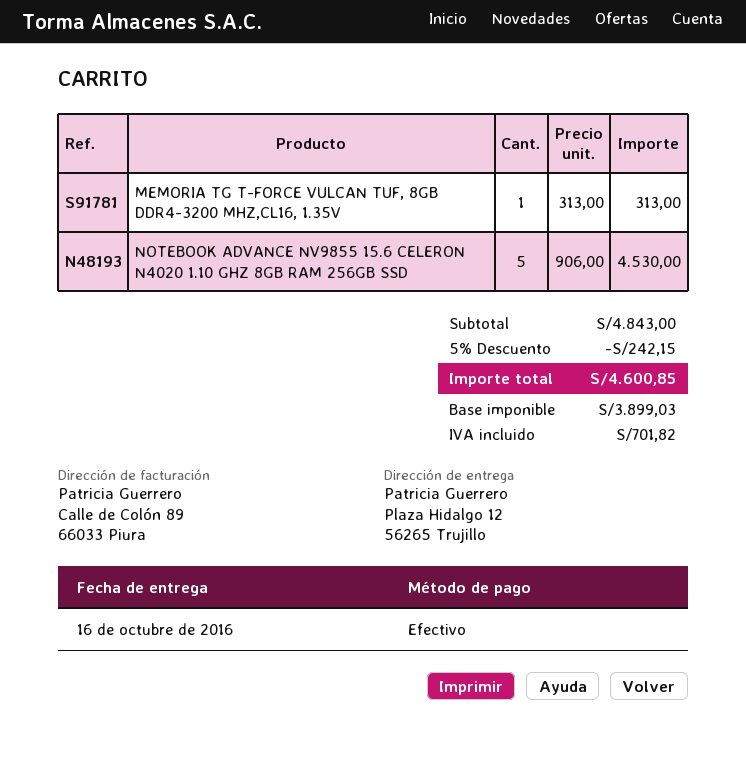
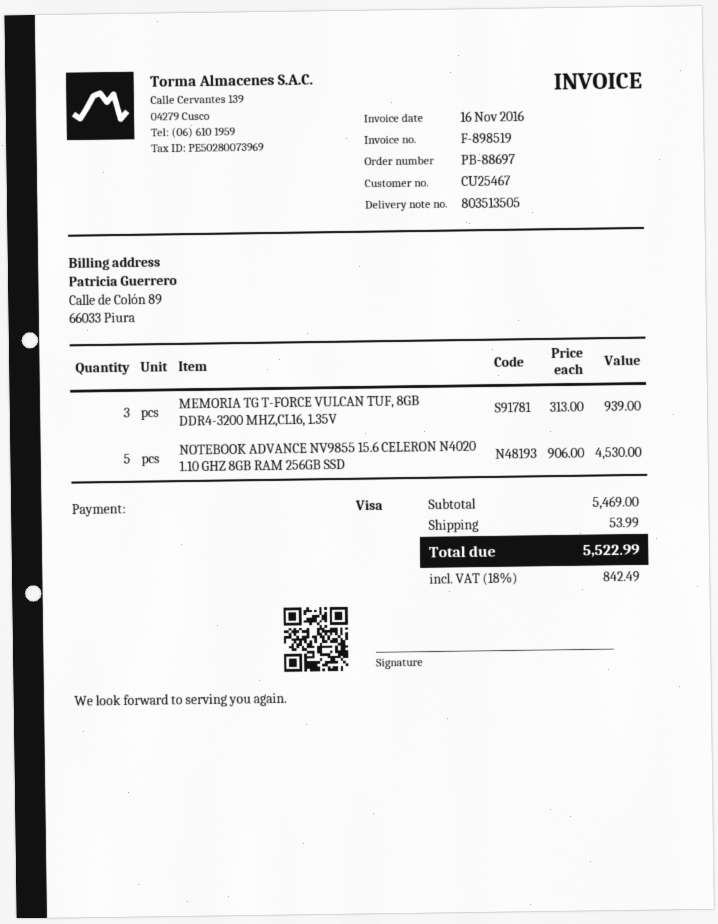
payment method: cash -> Visa
MEMORIA TG T-FORCE VULCAN TUF, 8GB DDR4-3200 MHZ,CL16, 1.35V: 1 x 313.00 = 313.00 -> 3 x 313.00 = 939.00
subtotal: 4843.00 -> 5469.00
discount: 5% = 242.15 -> none
shipping: none -> 53.99
tax: 701.82 -> 842.49
total: 4600.85 -> 5522.99

